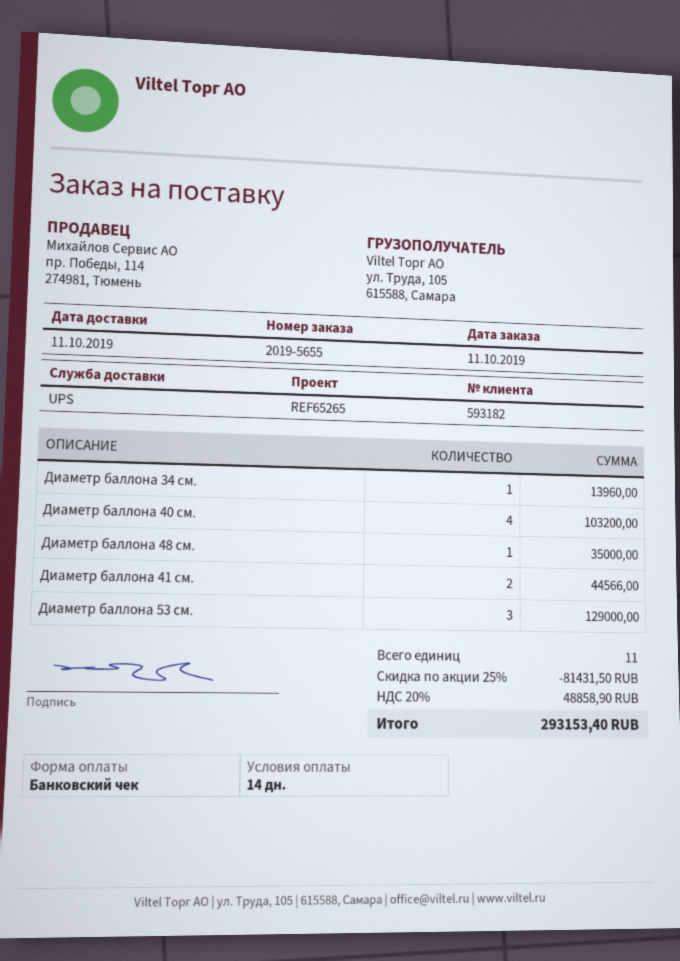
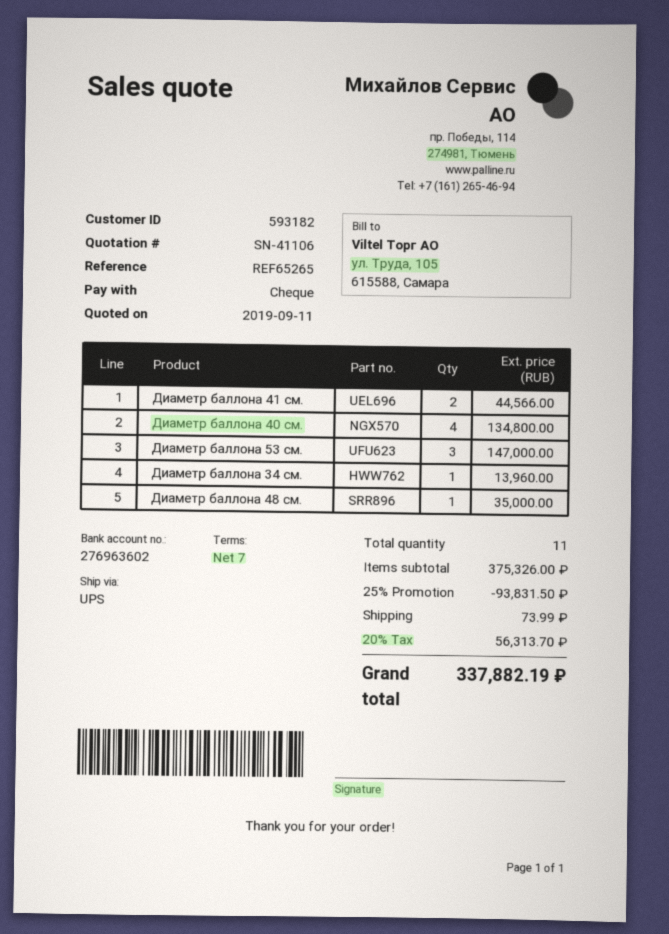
payment terms: 14 days -> 7 days
Диаметр баллона 40 см.: 4 for 103200.00 -> 4 for 134800.00
Диаметр баллона 53 см.: 3 for 129000.00 -> 3 for 147000.00
discount: 25% = 81431.50 -> 25% = 93831.50
shipping: none -> 73.99
tax: 20% = 48858.90 -> 20% = 56313.70
total: 293153.40 -> 337882.19

